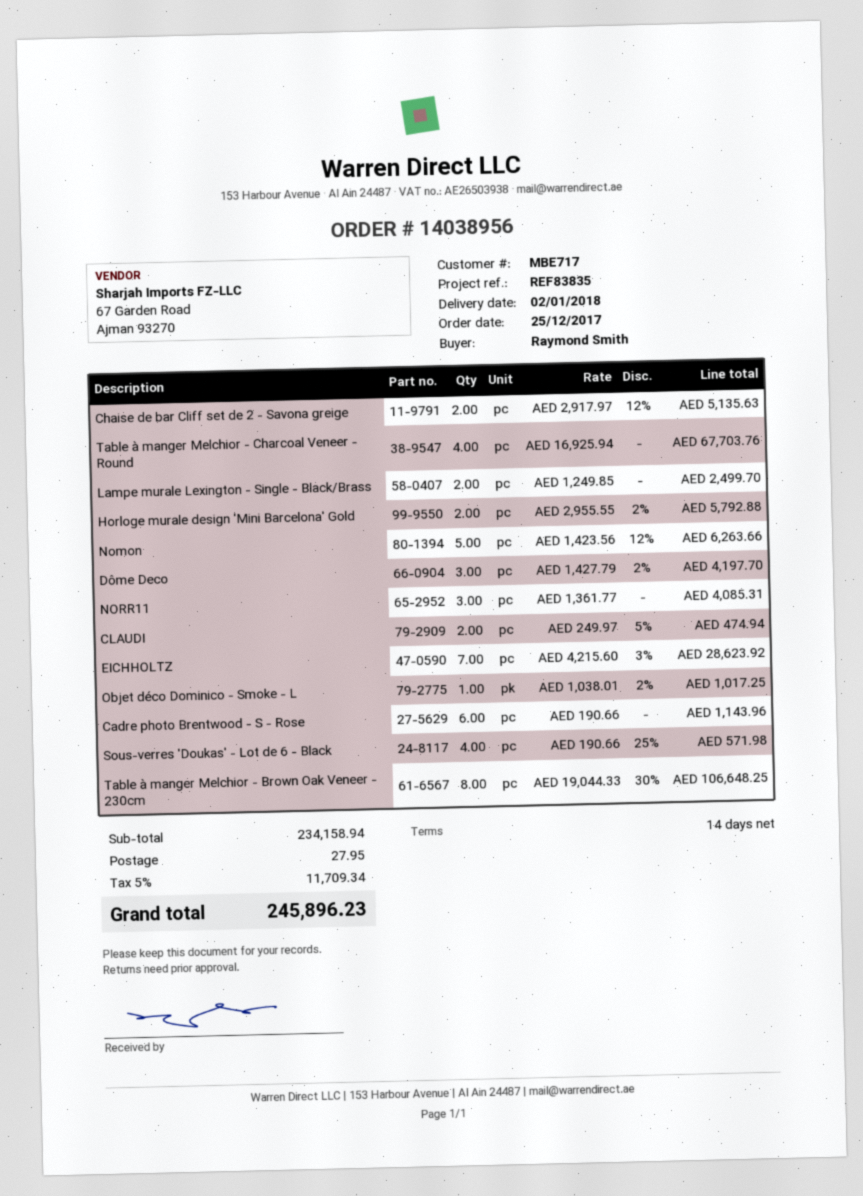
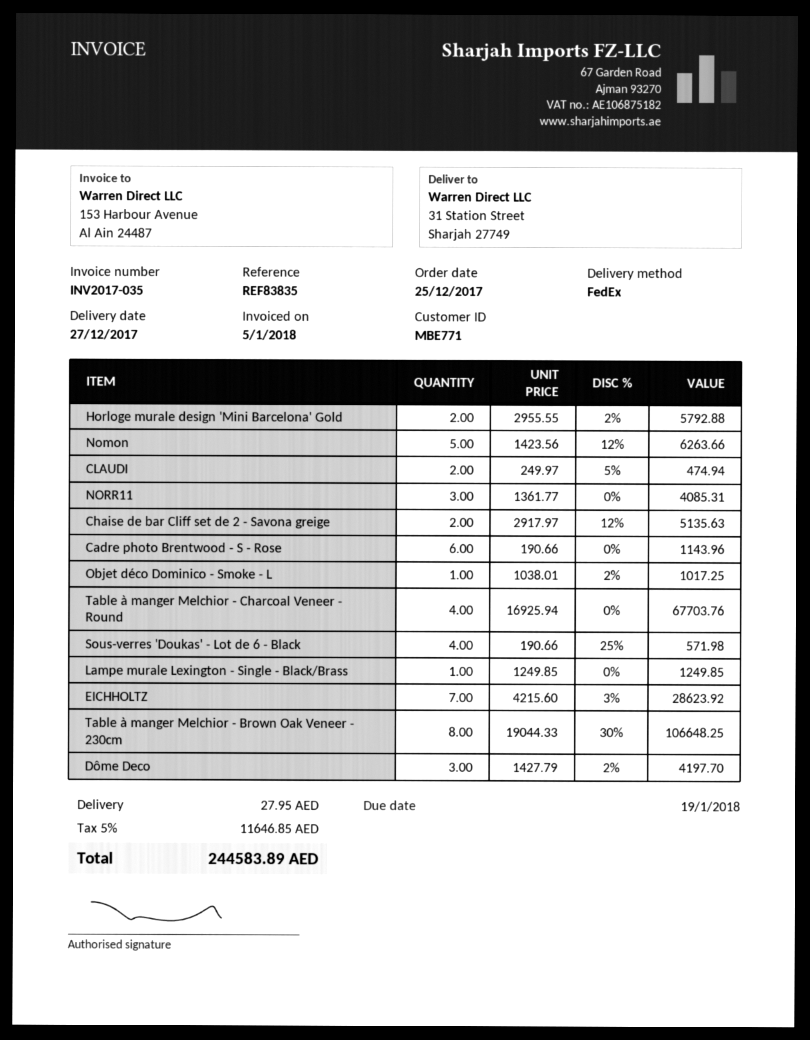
delivery date: 2018-01-02 -> 2017-12-27
customer number: MBE717 -> MBE771
Lampe murale Lexington - Single - Black/Brass: 2 x 1249.85 = 2499.70 -> 1 x 1249.85 = 1249.85
tax: 5% = 11709.34 -> 5% = 11646.85
total: 245896.23 -> 244583.89

